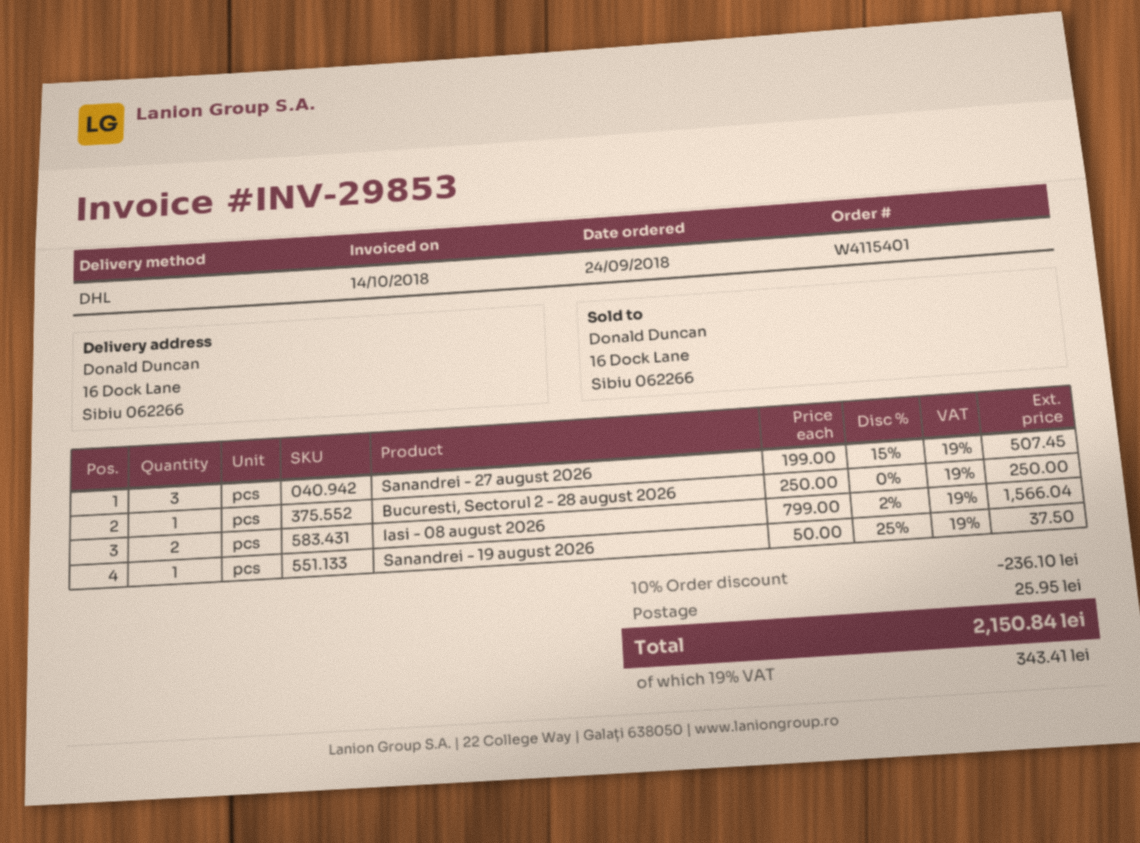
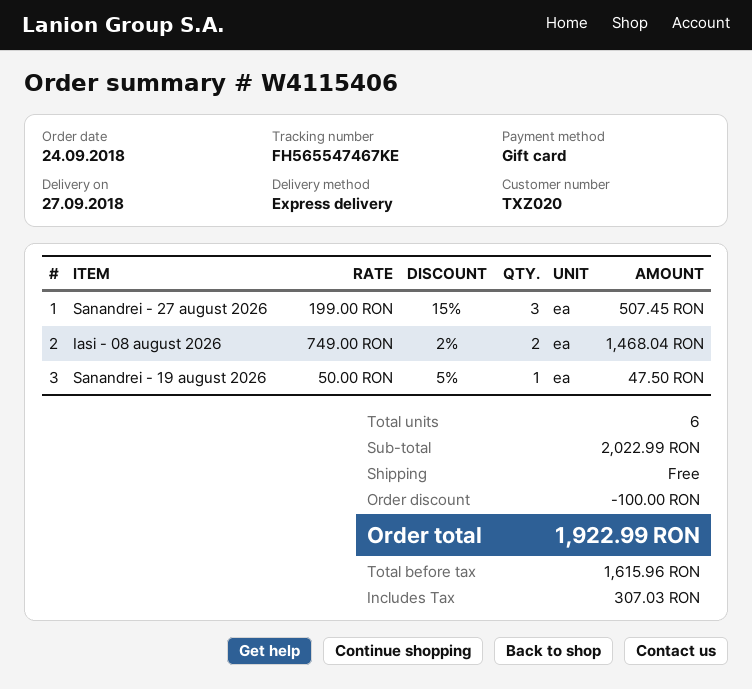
order number: W4115401 -> W4115406
shipping method: DHL -> express
Bucuresti, Sectorul 2 - 28 august 2026: 1 x 250.00 = 250.00 -> none
Iasi - 08 august 2026: 2 x 799.00 - 2% = 1566.04 -> 2 x 749.00 - 2% = 1468.04
Sanandrei - 19 august 2026: 1 x 50.00 - 25% = 37.50 -> 1 x 50.00 - 5% = 47.50
discount: 236.10 -> 100.00
shipping: 25.95 -> 0.00
tax: 343.41 -> 307.03
total: 2150.84 -> 1922.99

